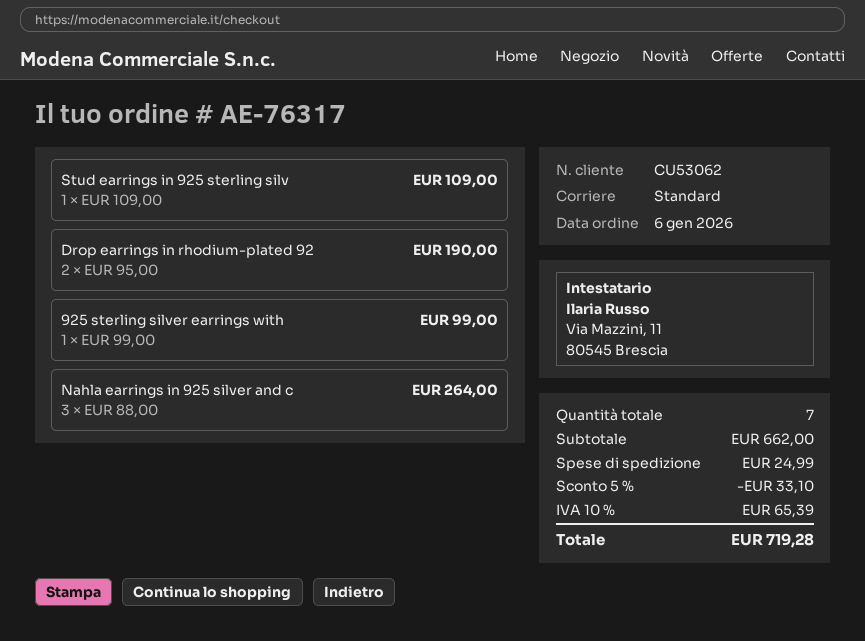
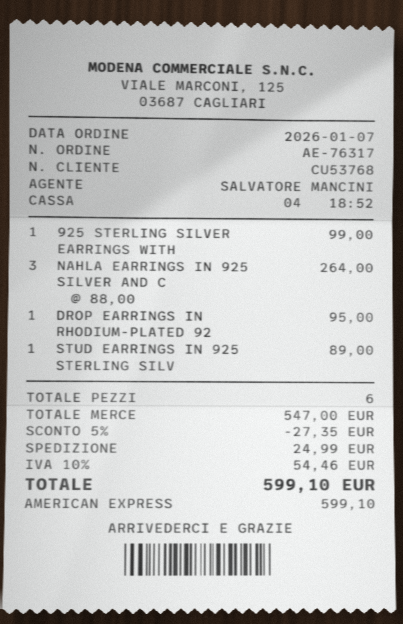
order date: 2026-01-06 -> 2026-01-07
customer number: CU53062 -> CU53768
Stud earrings in 925 sterling silv: 1 x 109.00 = 109.00 -> 1 x 89.00 = 89.00
Drop earrings in rhodium-plated 92: 2 x 95.00 = 190.00 -> 1 x 95.00 = 95.00
total quantity: 7 -> 6
subtotal: 662.00 -> 547.00
discount: 5% = 33.10 -> 5% = 27.35
tax: 10% = 65.39 -> 10% = 54.46
total: 719.28 -> 599.10

